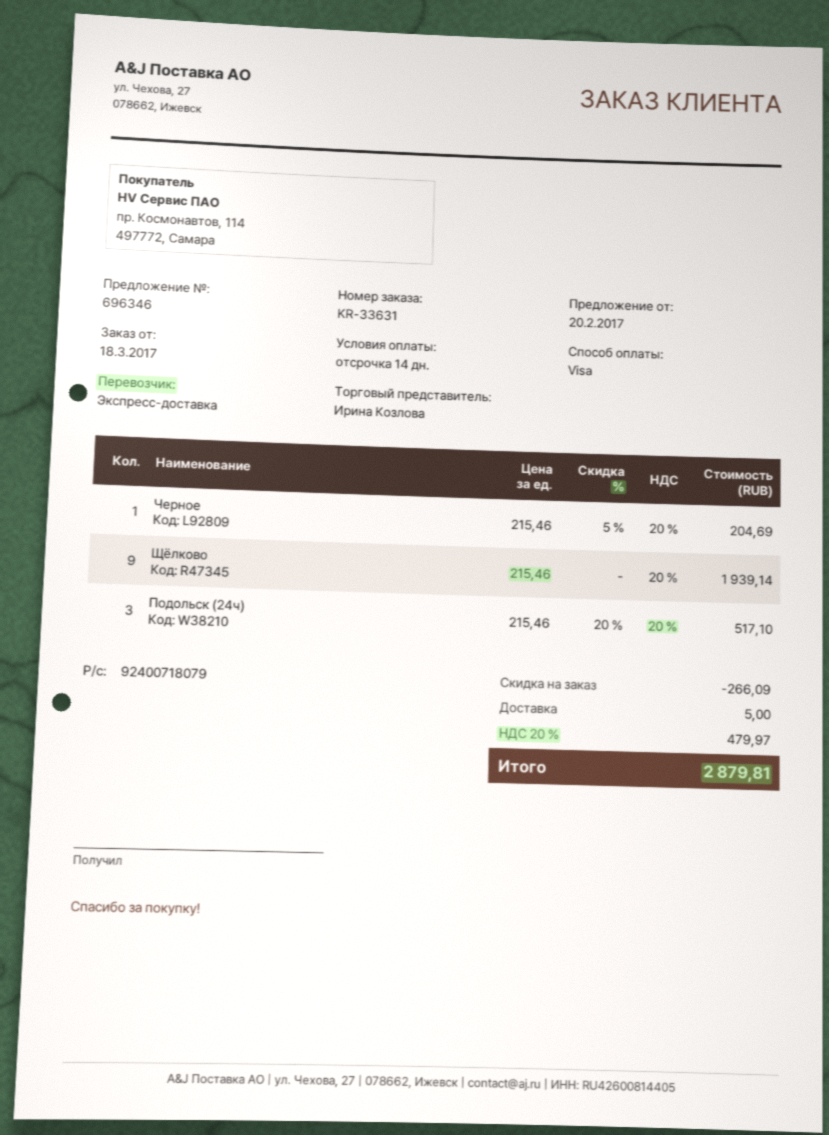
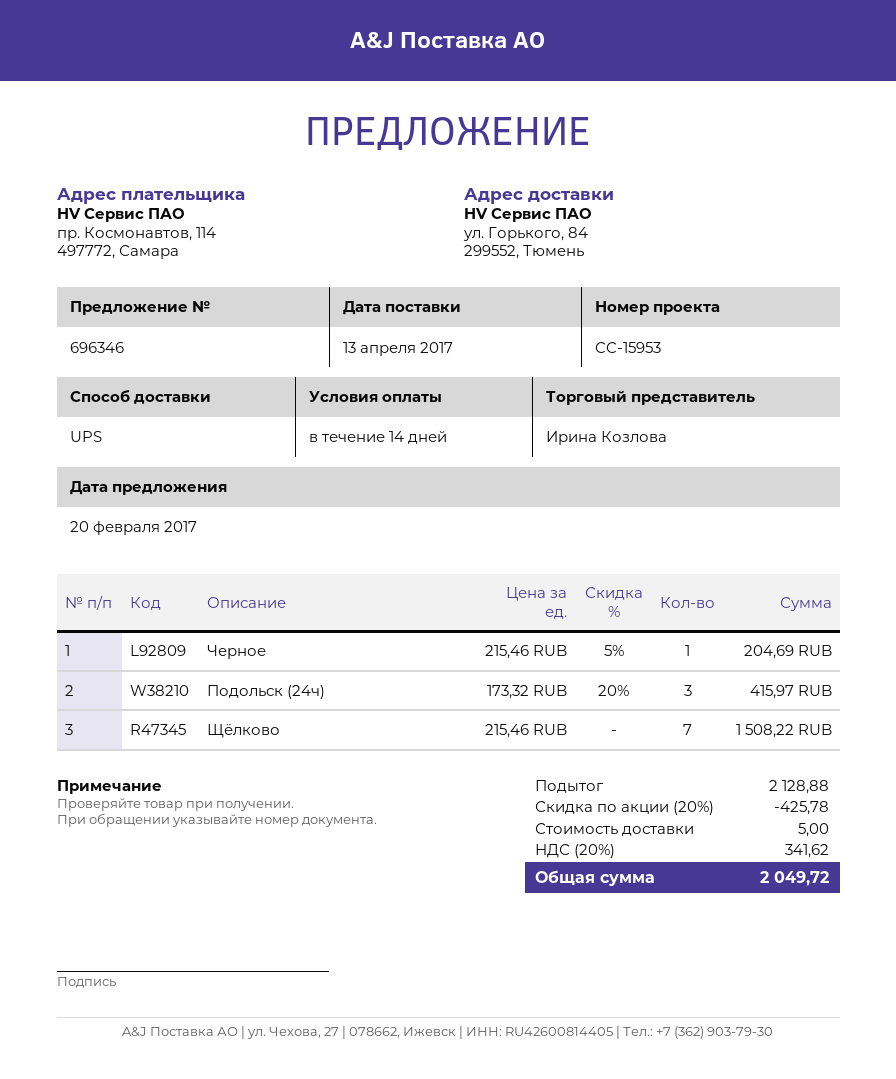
shipping method: express -> UPS
Щёлково: 9 x 215.46 = 1939.14 -> 7 x 215.46 = 1508.22
Подольск (24ч): 3 x 215.46 - 20% = 517.10 -> 3 x 173.32 - 20% = 415.97
discount: 266.09 -> 425.78
tax: 20% = 479.97 -> 20% = 341.62
total: 2879.81 -> 2049.72

